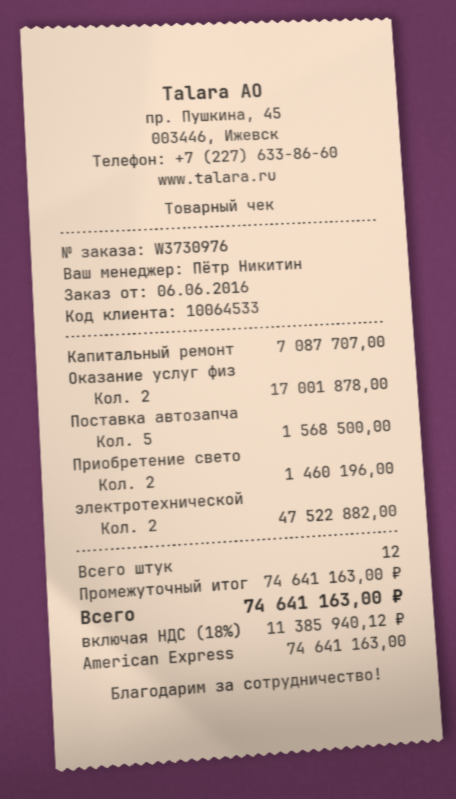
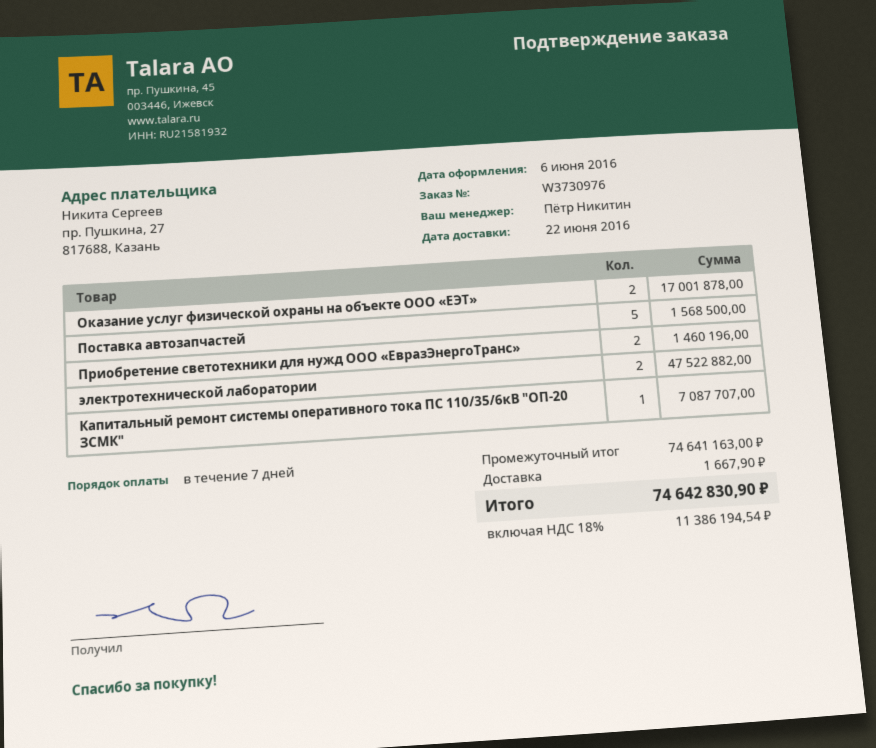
shipping: none -> 1667.90
tax: 18% = 11385940.12 -> 18% = 11386194.54
total: 74641163.00 -> 74642830.90

